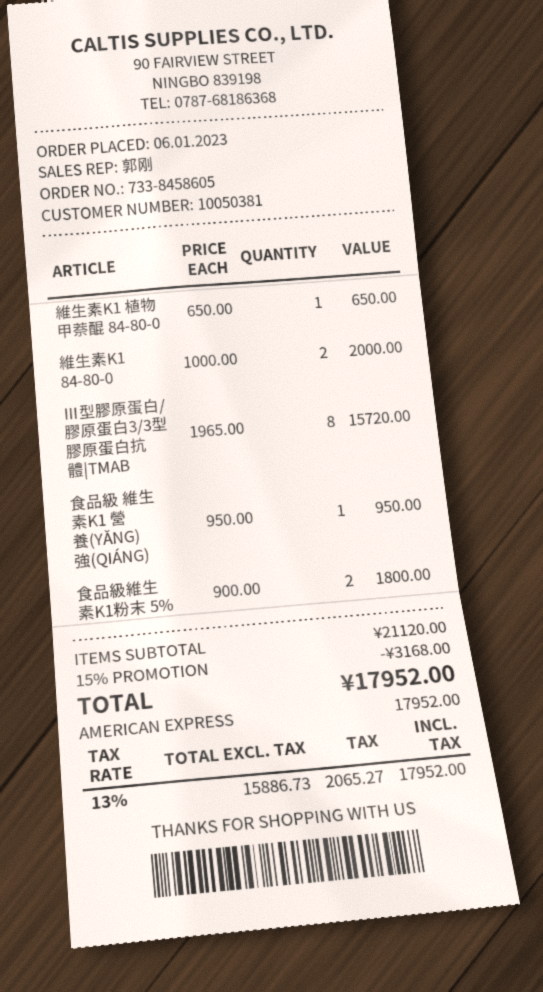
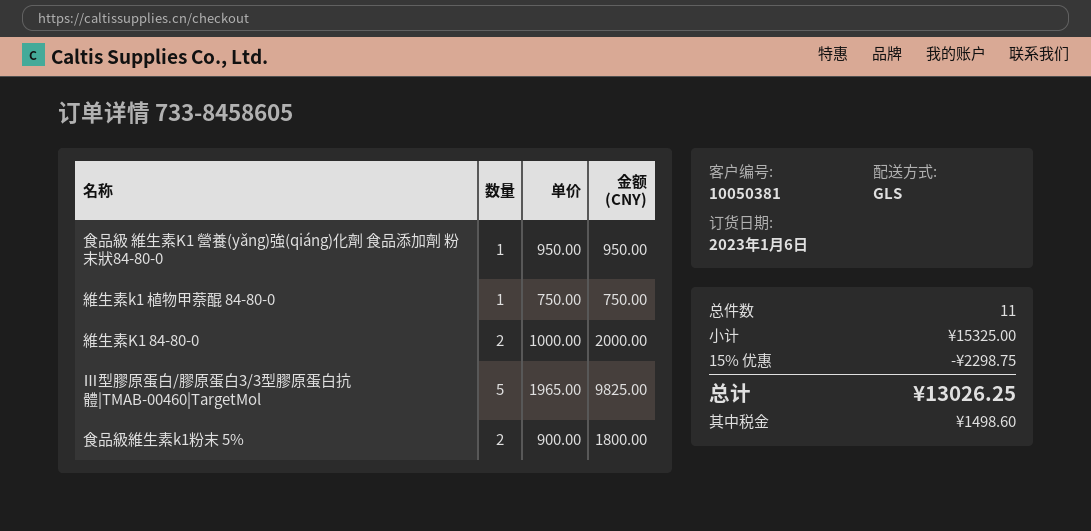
維生素K1 植物甲萘醌 84-80-0: 1 x 650.00 = 650.00 -> 1 x 750.00 = 750.00
Ⅲ型膠原蛋白/膠原蛋白3/3型膠原蛋白抗體|TMAB: 8 x 1965.00 = 15720.00 -> 5 x 1965.00 = 9825.00
subtotal: 21120.00 -> 15325.00
discount: 15% = 3168.00 -> 15% = 2298.75
tax: 2065.27 -> 1498.60
total: 17952.00 -> 13026.25

